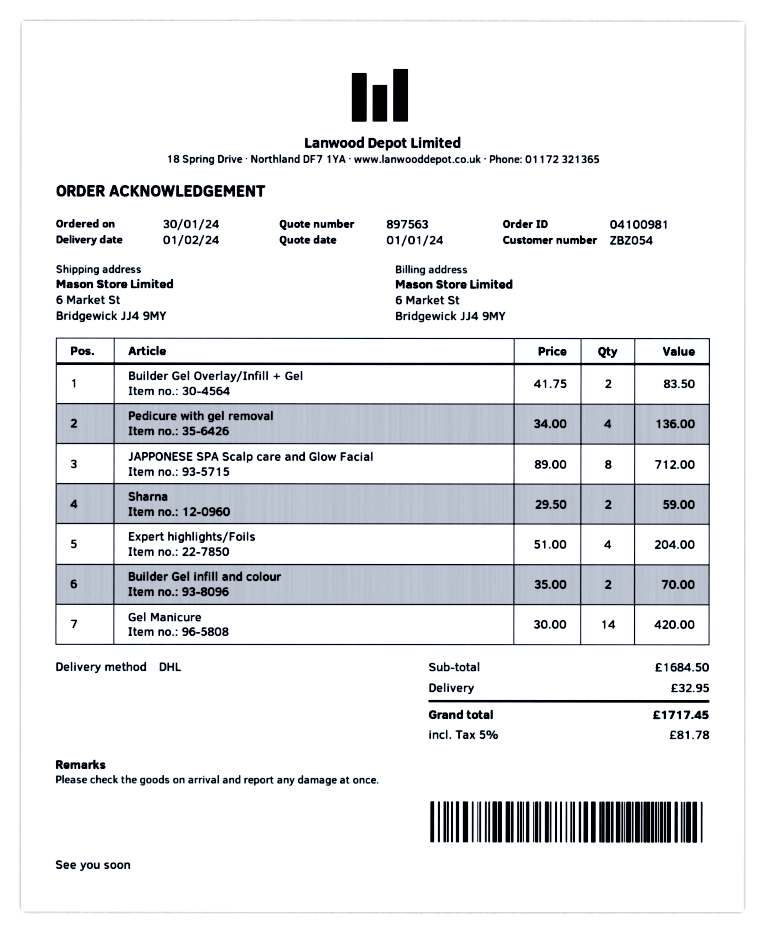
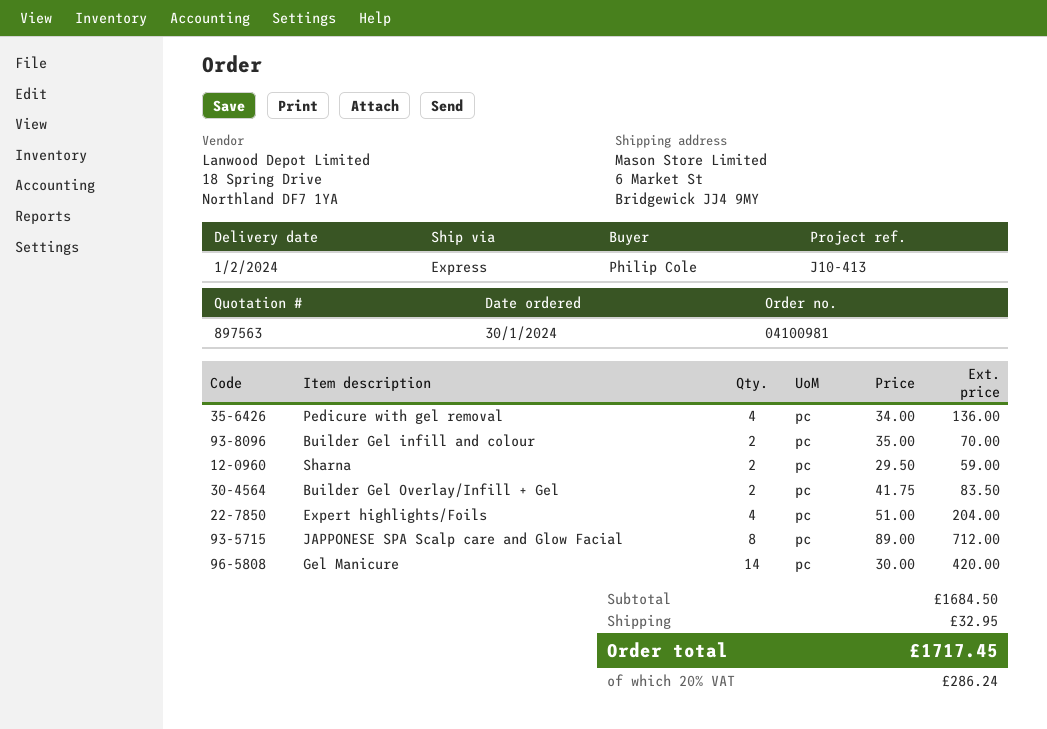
shipping method: DHL -> express
tax: 5% = 81.78 -> 20% = 286.24

